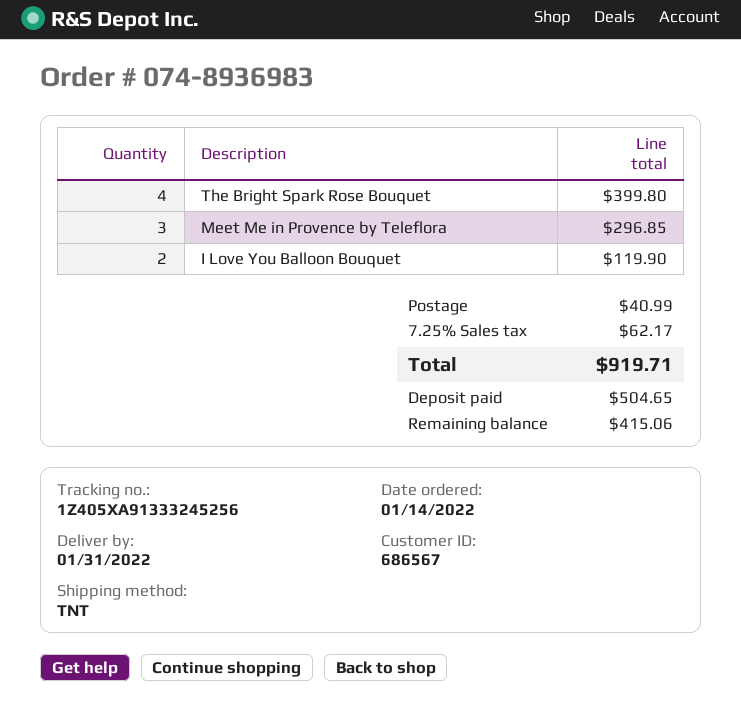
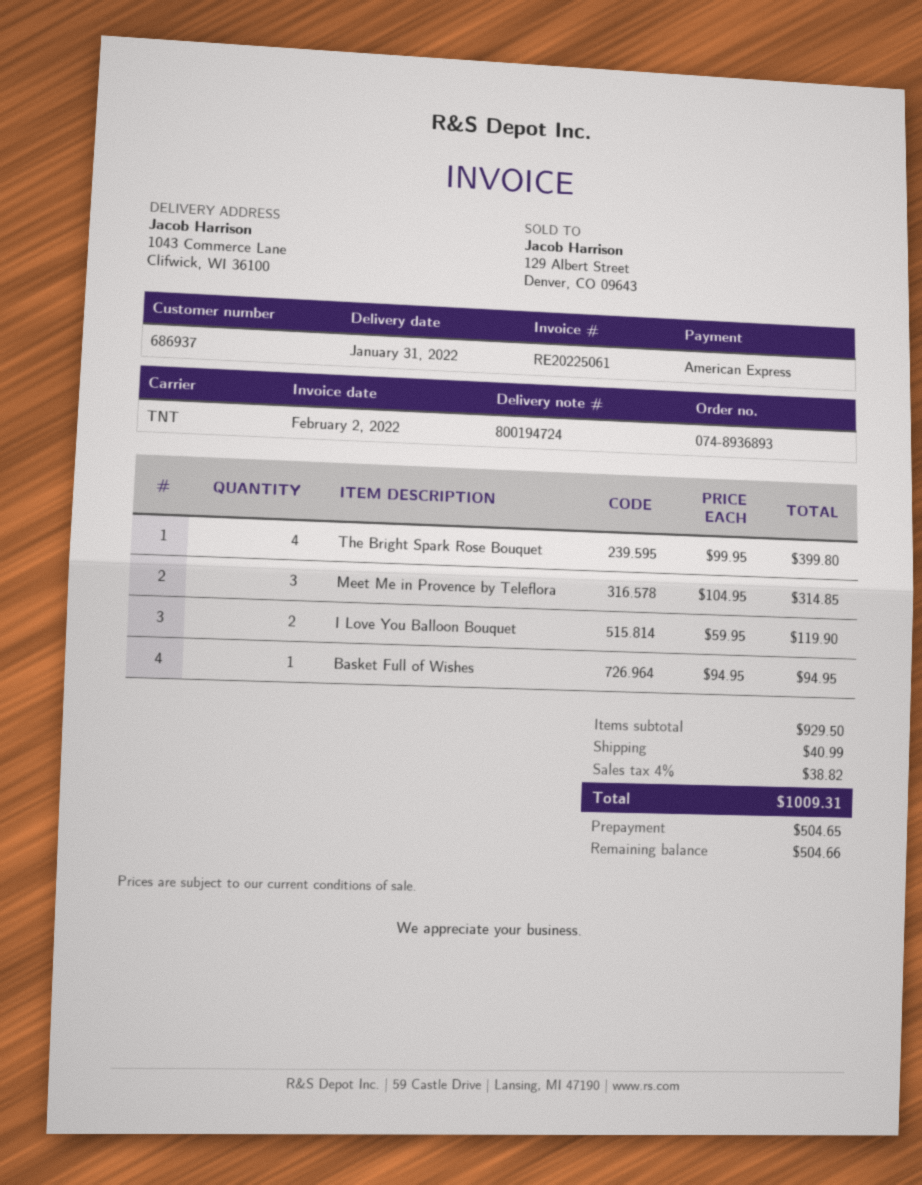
order number: 074-8936983 -> 074-8936893
customer number: 686567 -> 686937
Meet Me in Provence by Teleflora: 3 for 296.85 -> 3 for 314.85
Basket Full of Wishes: none -> 1 for 94.95
tax: 7.25% = 62.17 -> 4% = 38.82
total: 919.71 -> 1009.31
balance: 415.06 -> 504.66

